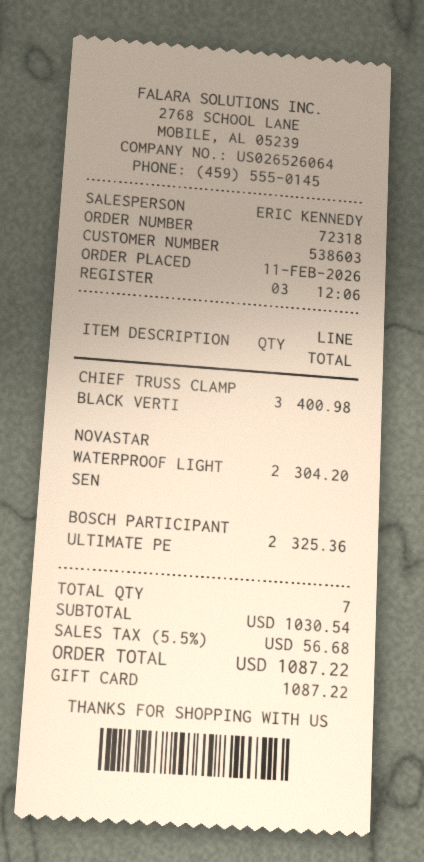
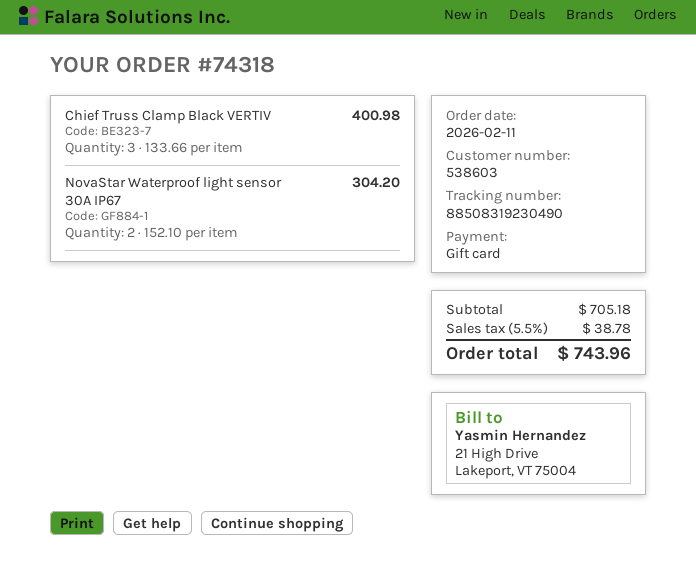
order number: 72318 -> 74318
BOSCH PARTICIPANT ULTIMATE PE: 2 for 325.36 -> none
subtotal: 1030.54 -> 705.18
tax: 5.5% = 56.68 -> 5.5% = 38.78
total: 1087.22 -> 743.96

